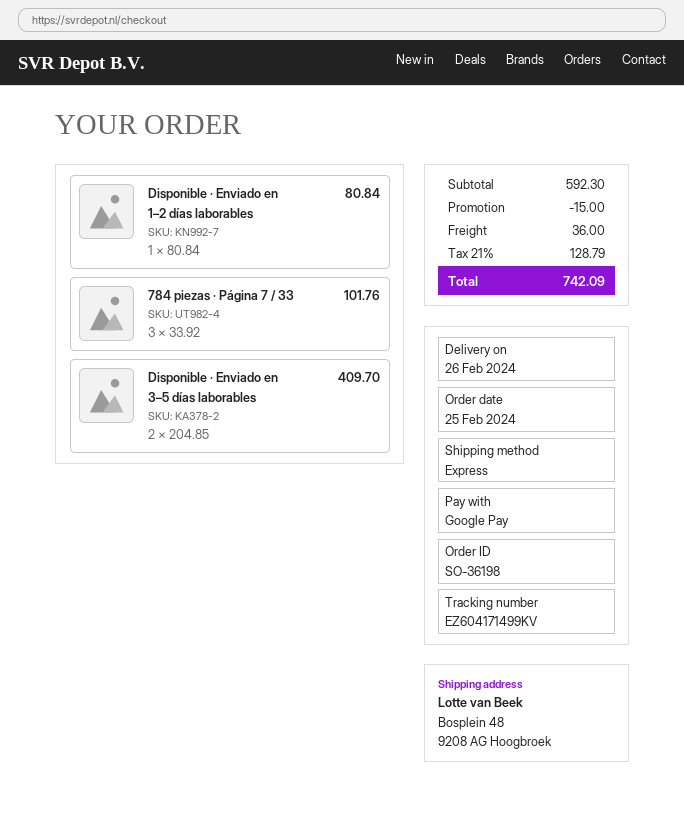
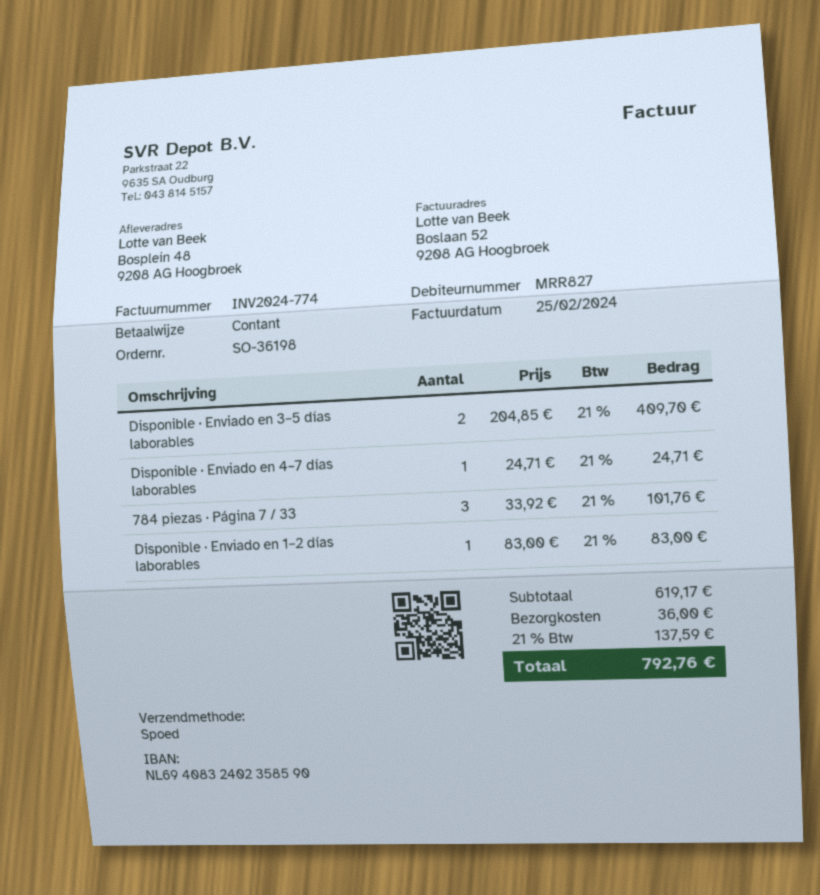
payment method: Google Pay -> cash
Disponible · Enviado en 1–2 días laborables: 1 x 80.84 = 80.84 -> 1 x 83.00 = 83.00
Disponible · Enviado en 4–7 días laborables: none -> 1 x 24.71 = 24.71
subtotal: 592.30 -> 619.17
discount: 15.00 -> none
tax: 21% = 128.79 -> 21% = 137.59
total: 742.09 -> 792.76

